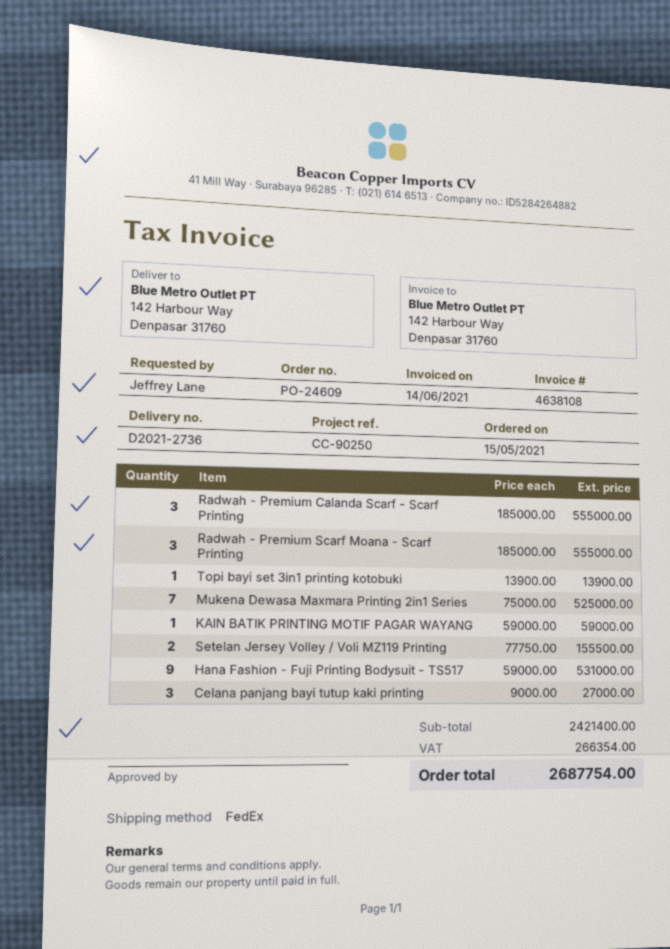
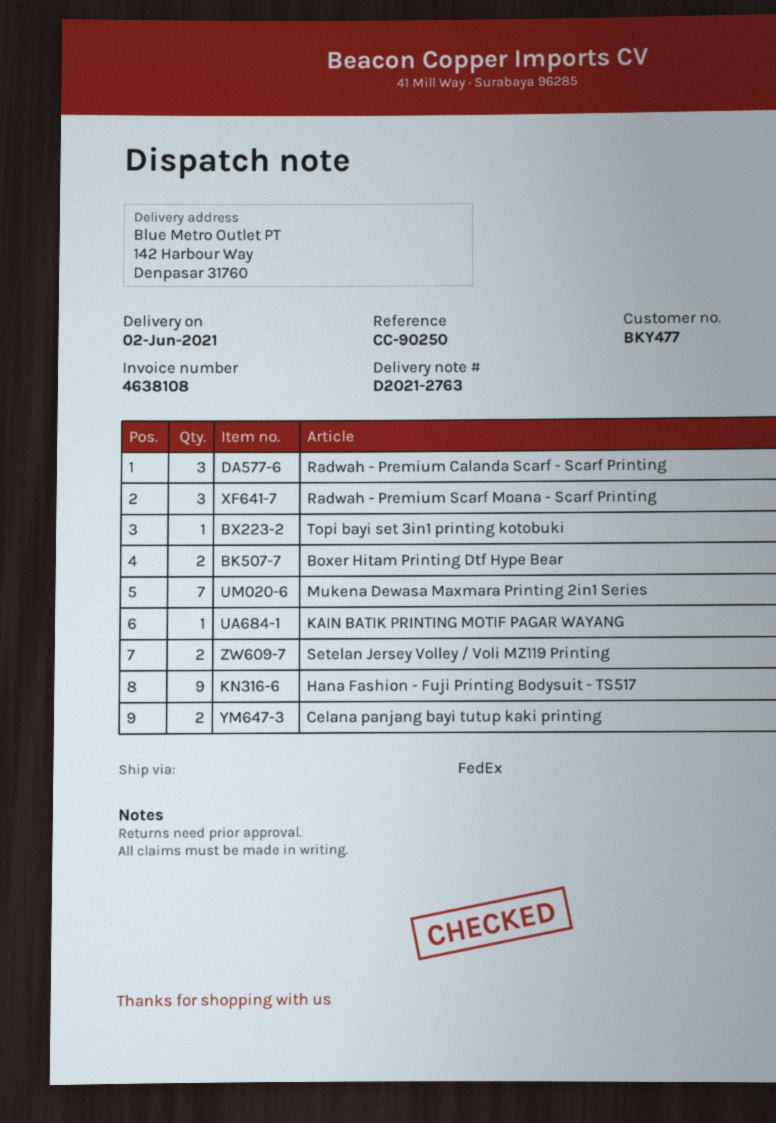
delivery note number: D2021-2736 -> D2021-2763
Celana panjang bayi tutup kaki printing: 3 -> 2
Boxer Hitam Printing Dtf Hype Bear: none -> 2

